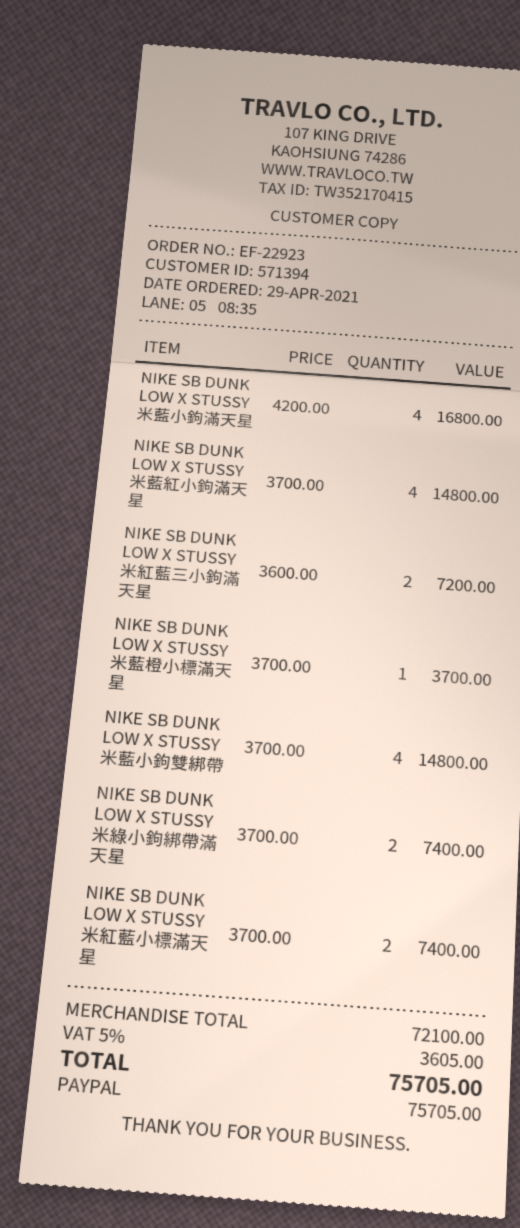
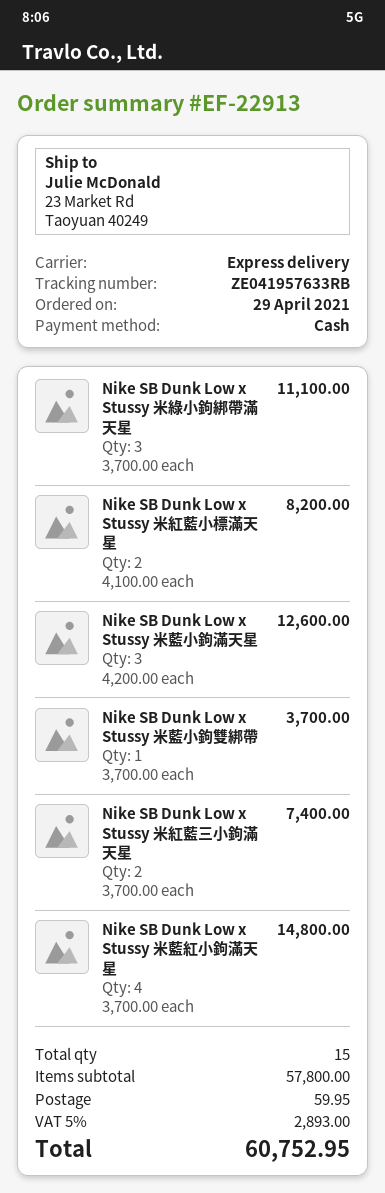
order number: EF-22923 -> EF-22913
payment method: PayPal -> cash
NIKE SB DUNK LOW X STUSSY 米藍小鉤滿天星: 4 x 4200.00 = 16800.00 -> 3 x 4200.00 = 12600.00
NIKE SB DUNK LOW X STUSSY 米紅藍三小鉤滿天星: 2 x 3600.00 = 7200.00 -> 2 x 3700.00 = 7400.00
NIKE SB DUNK LOW X STUSSY 米藍橙小標滿天星: 1 x 3700.00 = 3700.00 -> none
NIKE SB DUNK LOW X STUSSY 米藍小鉤雙綁帶: 4 x 3700.00 = 14800.00 -> 1 x 3700.00 = 3700.00
NIKE SB DUNK LOW X STUSSY 米綠小鉤綁帶滿天星: 2 x 3700.00 = 7400.00 -> 3 x 3700.00 = 11100.00
NIKE SB DUNK LOW X STUSSY 米紅藍小標滿天星: 2 x 3700.00 = 7400.00 -> 2 x 4100.00 = 8200.00
subtotal: 72100.00 -> 57800.00
shipping: none -> 59.95
tax: 5% = 3605.00 -> 5% = 2893.00
total: 75705.00 -> 60752.95

